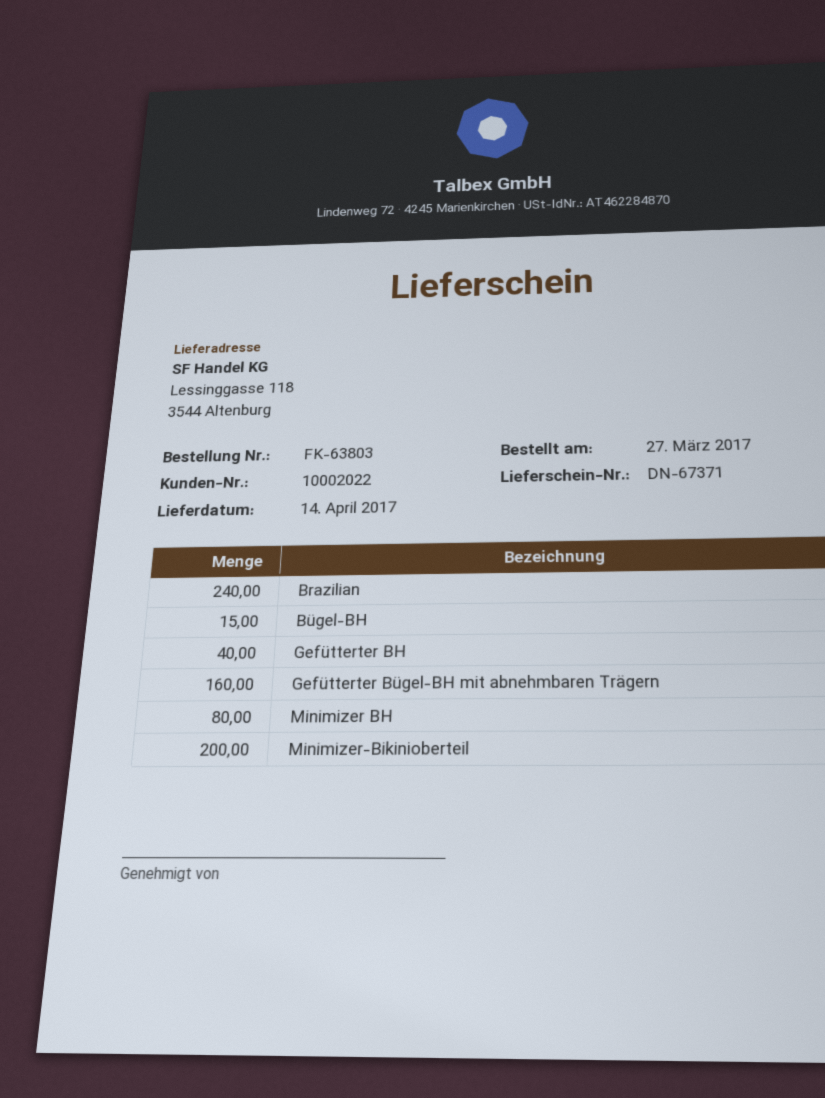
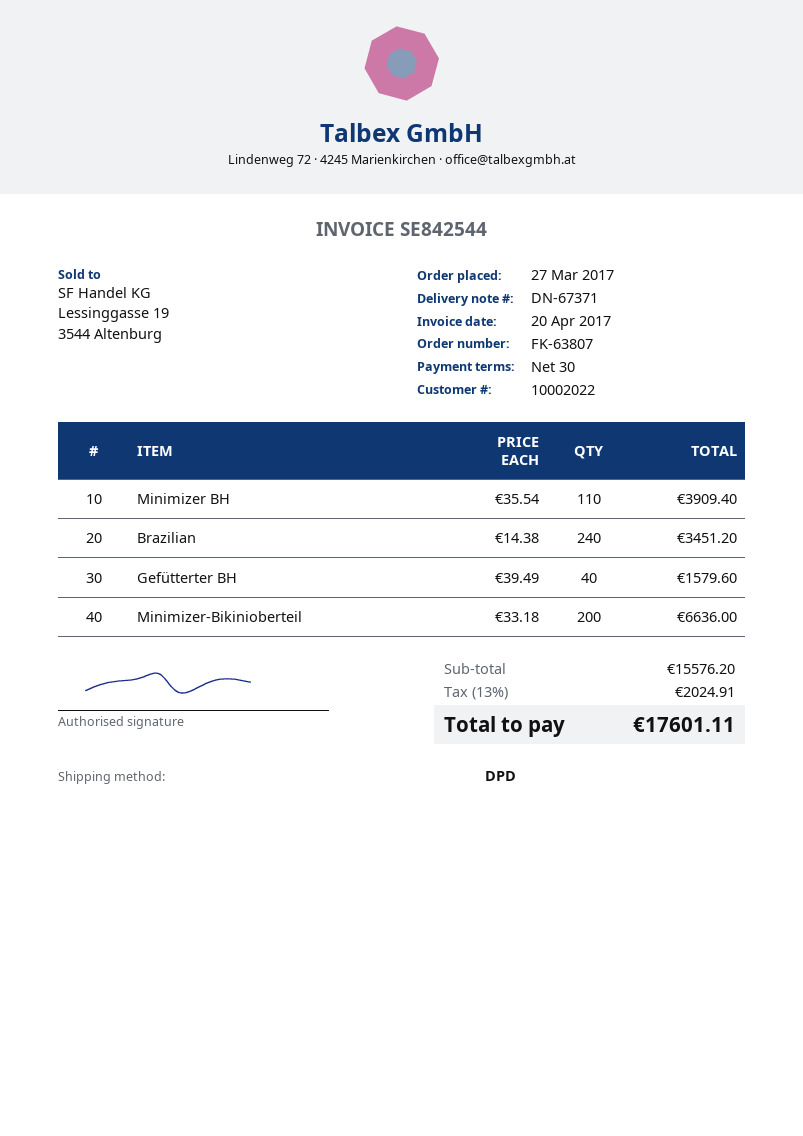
order number: FK-63803 -> FK-63807
Bügel-BH: 15 -> none
Gefütterter Bügel-BH mit abnehmbaren Trägern: 160 -> none
Minimizer BH: 80 -> 110

